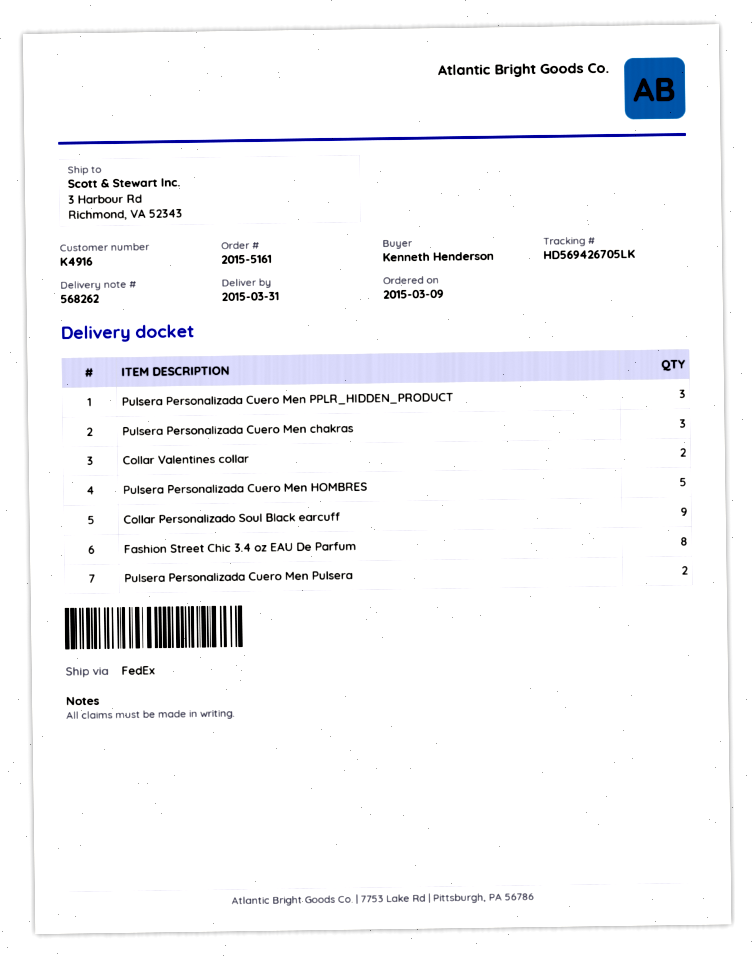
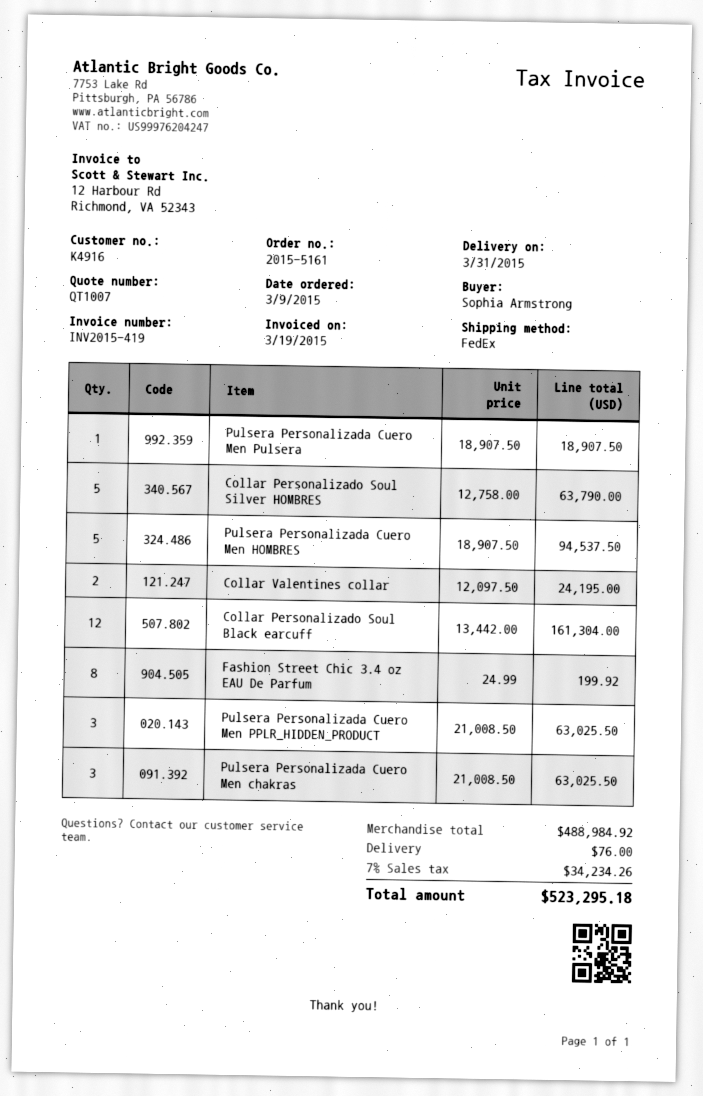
ordered by: Kenneth Henderson -> Sophia Armstrong
Collar Personalizado Soul Black earcuff: 9 -> 12
Pulsera Personalizada Cuero Men Pulsera: 2 -> 1
Collar Personalizado Soul Silver HOMBRES: none -> 5

